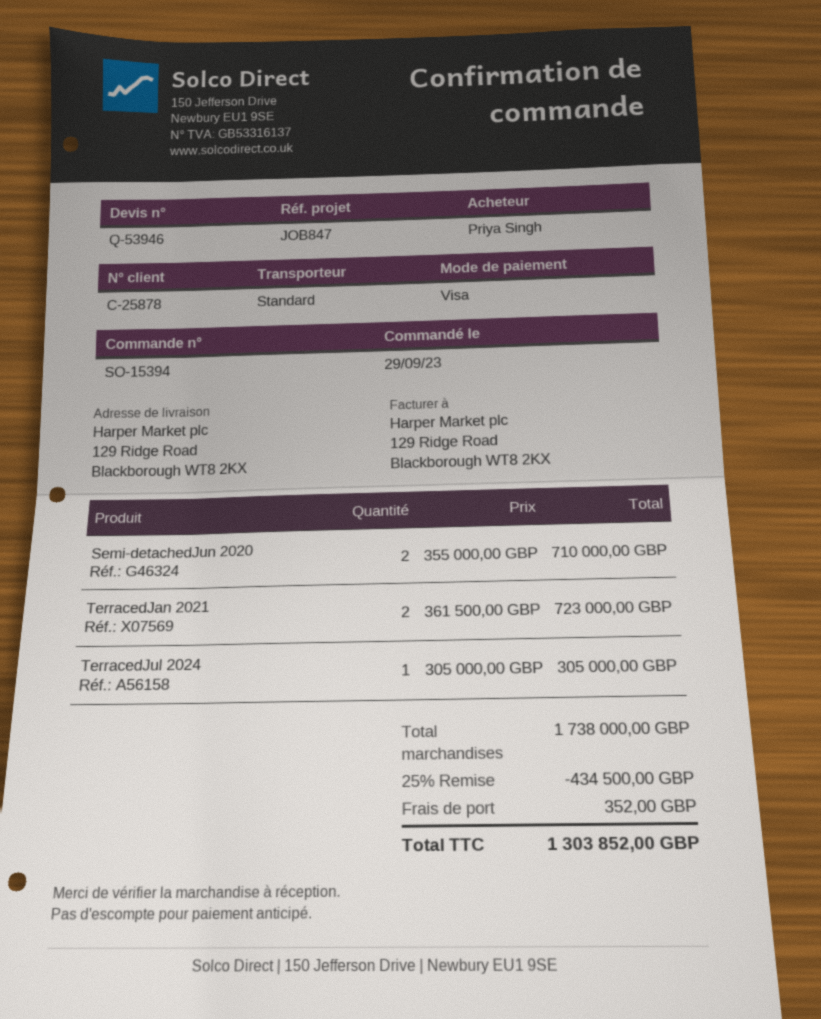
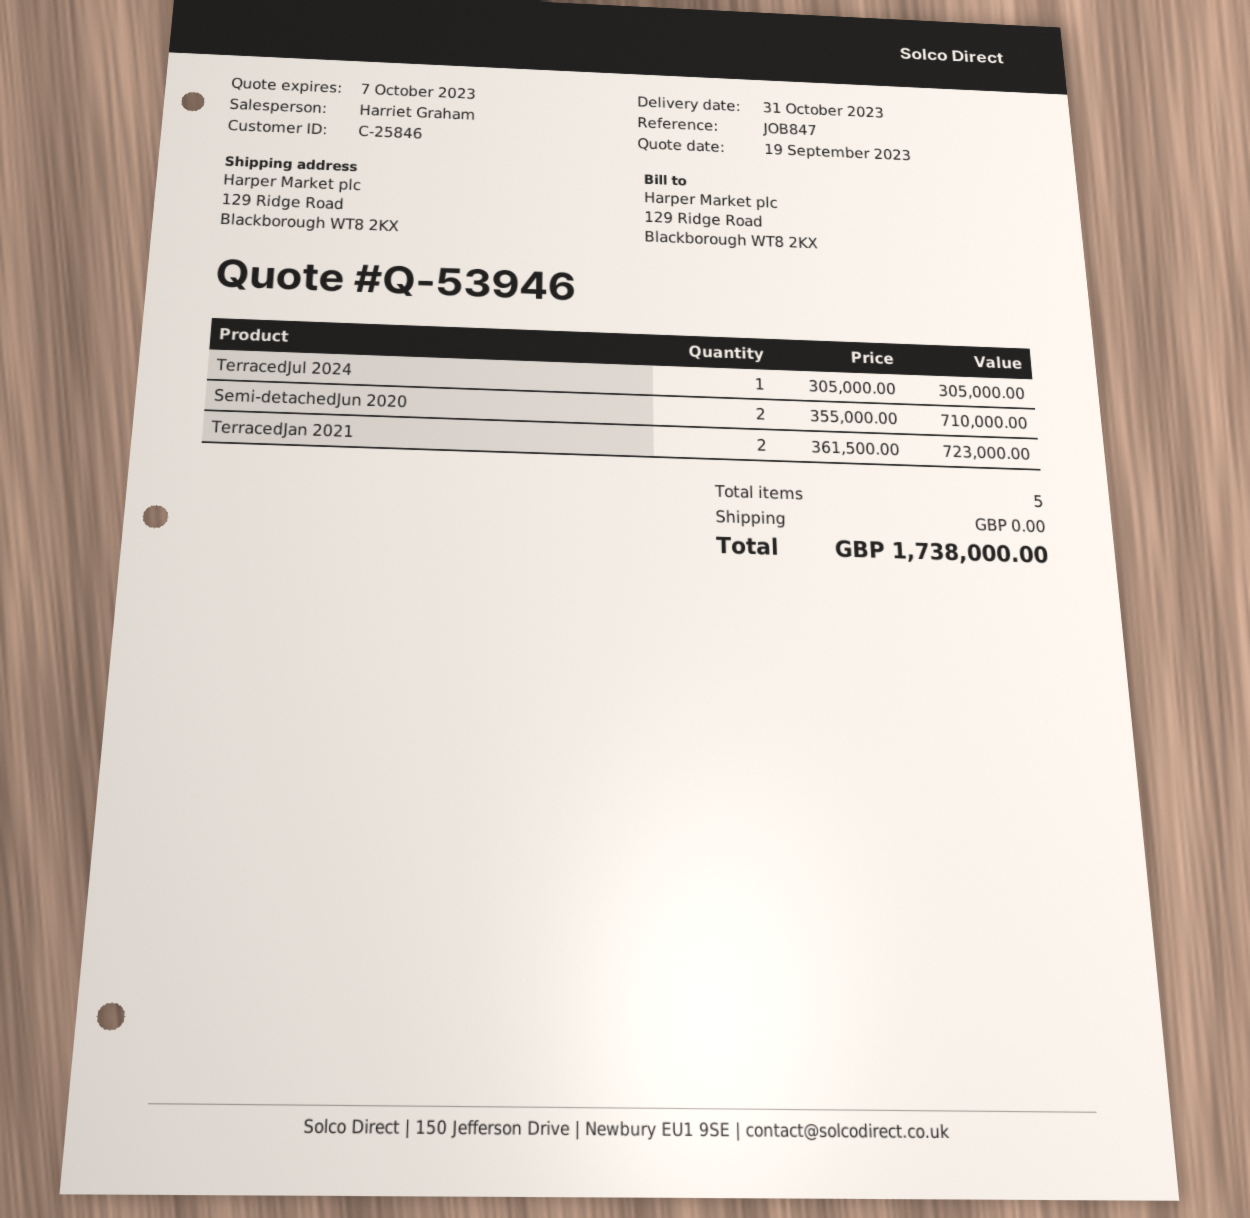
customer number: C-25878 -> C-25846
discount: 25% = 434500.00 -> none
shipping: 352.00 -> 0.00
total: 1303852.00 -> 1738000.00

